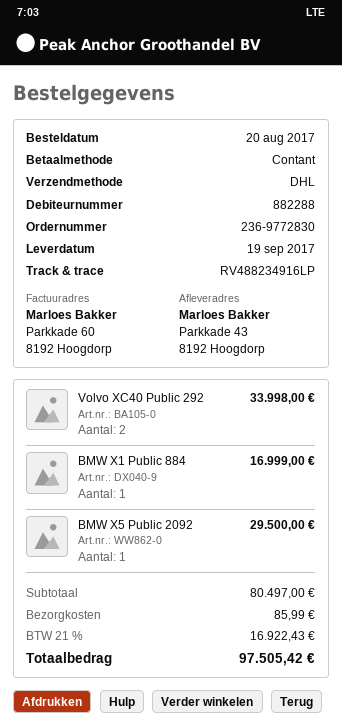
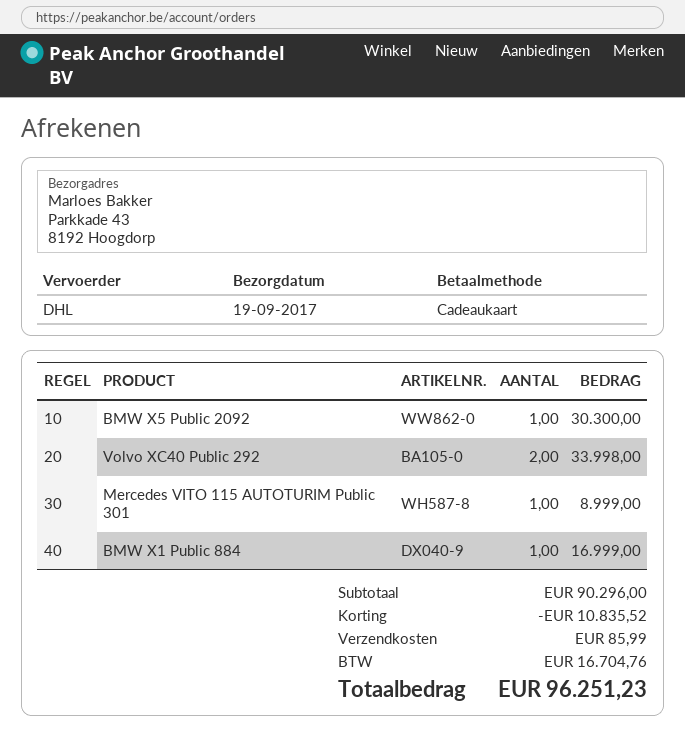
payment method: cash -> gift card
BMW X5 Public 2092: 1 for 29500.00 -> 1 for 30300.00
Mercedes VITO 115 AUTOTURIM Public 301: none -> 1 for 8999.00
subtotal: 80497.00 -> 90296.00
discount: none -> 10835.52
tax: 16922.43 -> 16704.76
total: 97505.42 -> 96251.23

